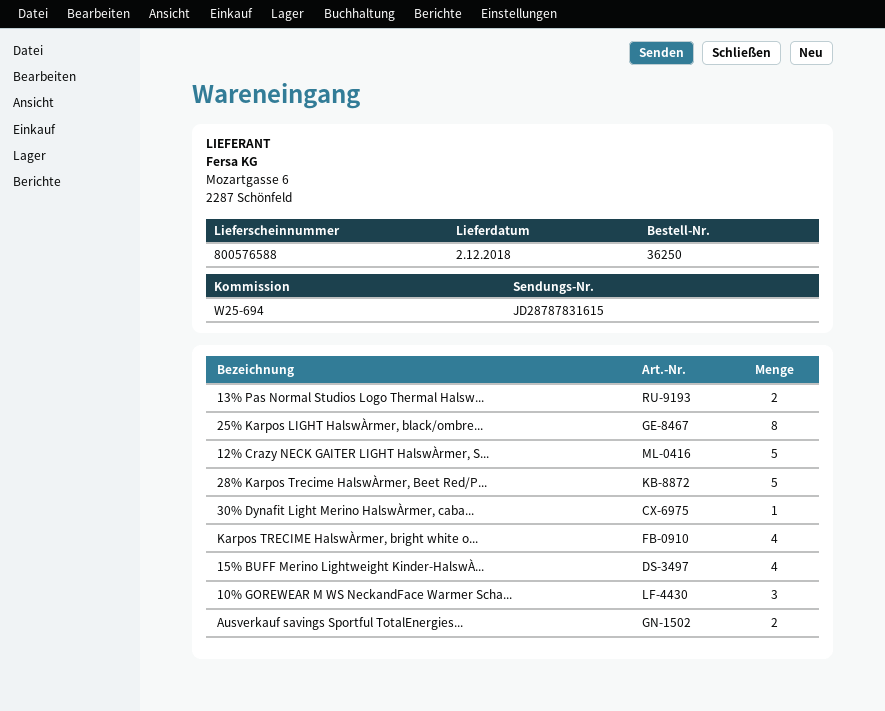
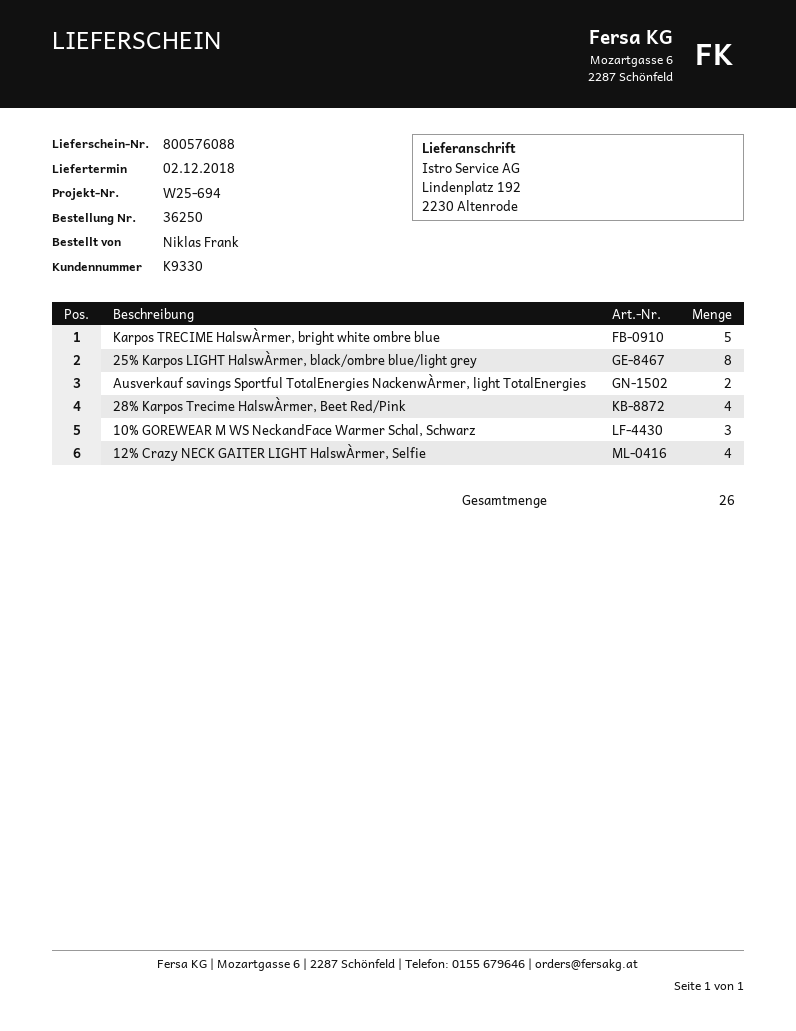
delivery note number: 800576588 -> 800576088
13% Pas Normal Studios Logo Thermal Halsw...: 2 -> none
12% Crazy NECK GAITER LIGHT HalswÀrmer, S...: 5 -> 4
28% Karpos Trecime HalswÀrmer, Beet Red/P...: 5 -> 4
30% Dynafit Light Merino HalswÀrmer, caba...: 1 -> none
Karpos TRECIME HalswÀrmer, bright white o...: 4 -> 5
15% BUFF Merino Lightweight Kinder-HalswÀ...: 4 -> none

